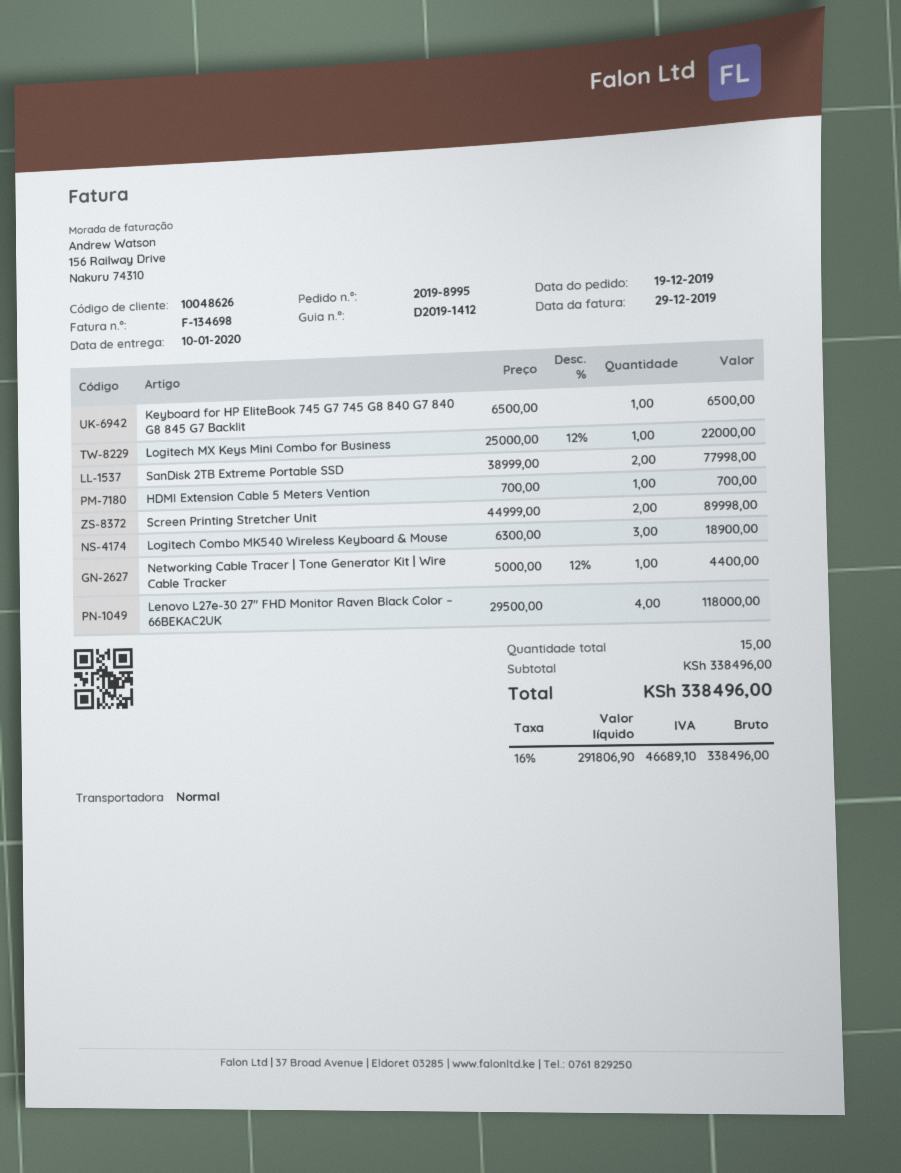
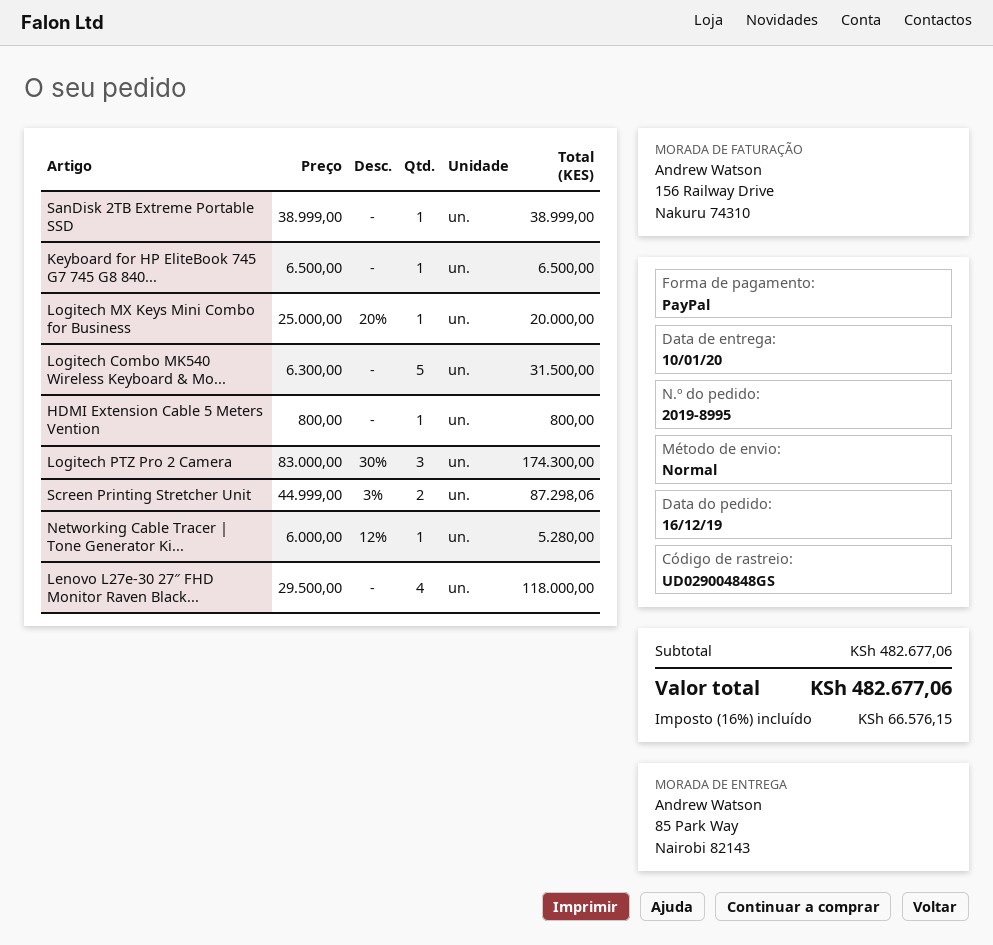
order date: 2019-12-19 -> 2019-12-16
Logitech MX Keys Mini Combo for Business: 1 x 25000.00 - 12% = 22000.00 -> 1 x 25000.00 - 20% = 20000.00
SanDisk 2TB Extreme Portable SSD: 2 x 38999.00 = 77998.00 -> 1 x 38999.00 = 38999.00
HDMI Extension Cable 5 Meters Vention: 1 x 700.00 = 700.00 -> 1 x 800.00 = 800.00
Screen Printing Stretcher Unit: 2 x 44999.00 = 89998.00 -> 2 x 44999.00 - 3% = 87298.06
Logitech Combo MK540 Wireless Keyboard & Mouse: 3 x 6300.00 = 18900.00 -> 5 x 6300.00 = 31500.00
Networking Cable Tracer | Tone Generator Kit | Wire Cable Tracker: 1 x 5000.00 - 12% = 4400.00 -> 1 x 6000.00 - 12% = 5280.00
Logitech PTZ Pro 2 Camera: none -> 3 x 83000.00 - 30% = 174300.00
subtotal: 338496.00 -> 482677.06
tax: 16% = 46689.10 -> 16% = 66576.15
total: 338496.00 -> 482677.06

